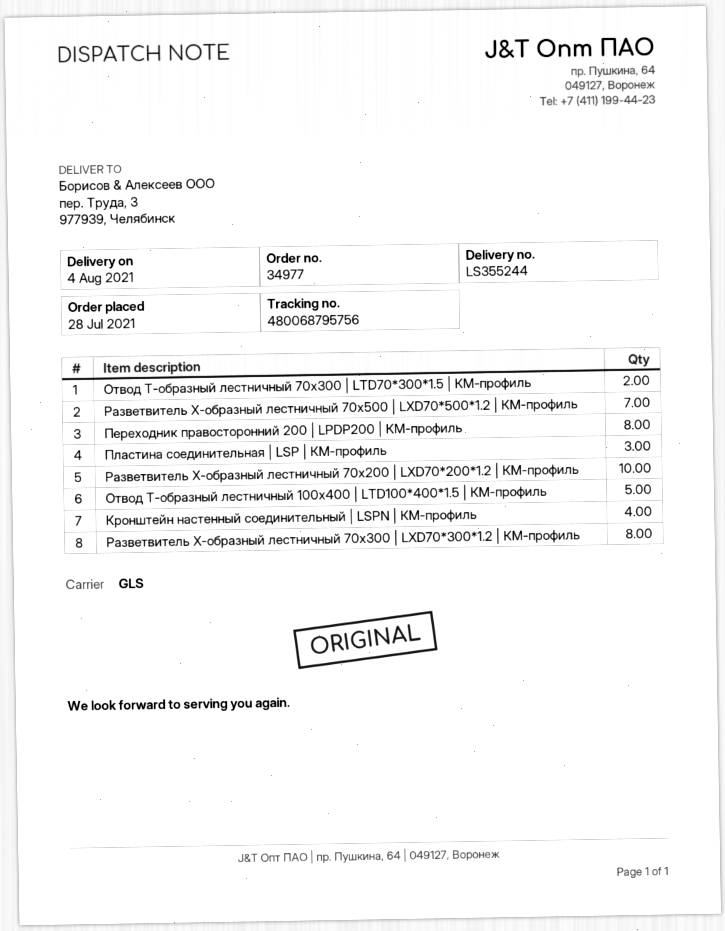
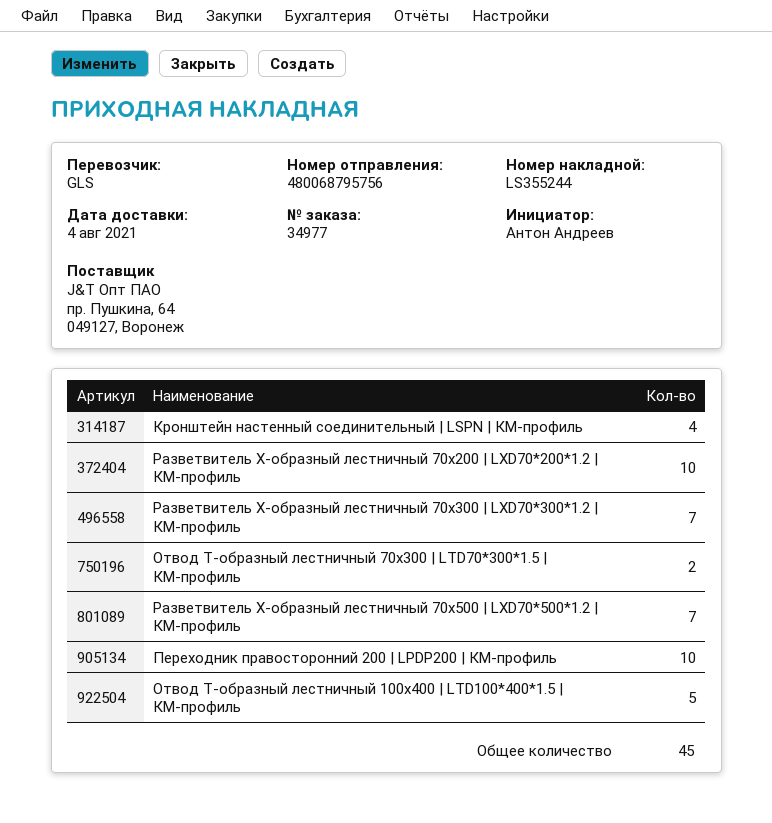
Переходник правосторонний 200 | LPDP200 | КМ-профиль: 8 -> 10
Пластина соединительная | LSP | КМ-профиль: 3 -> none
Разветвитель Х-образный лестничный 70х300 | LXD70*300*1.2 | КМ-профиль: 8 -> 7

